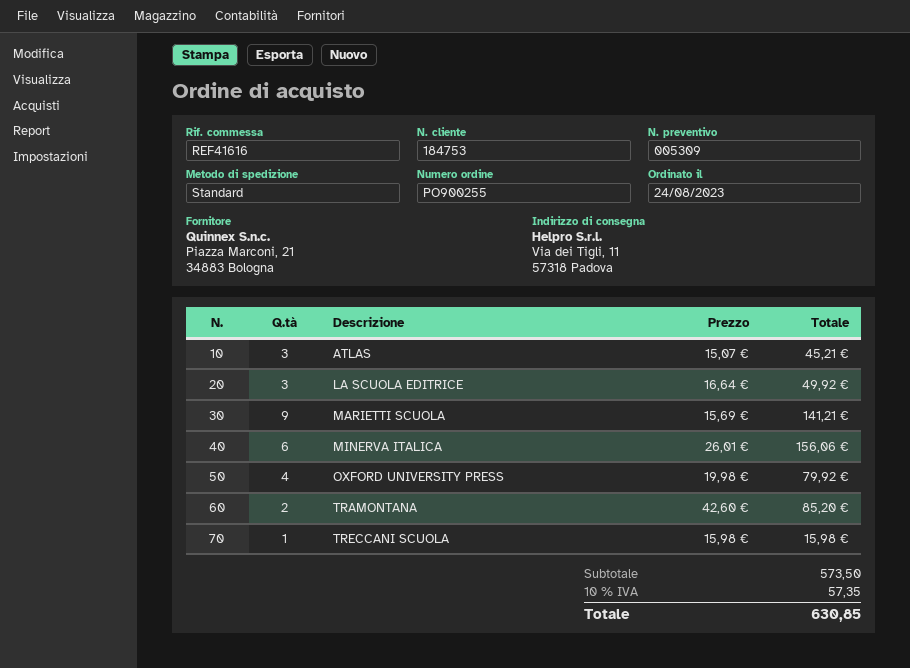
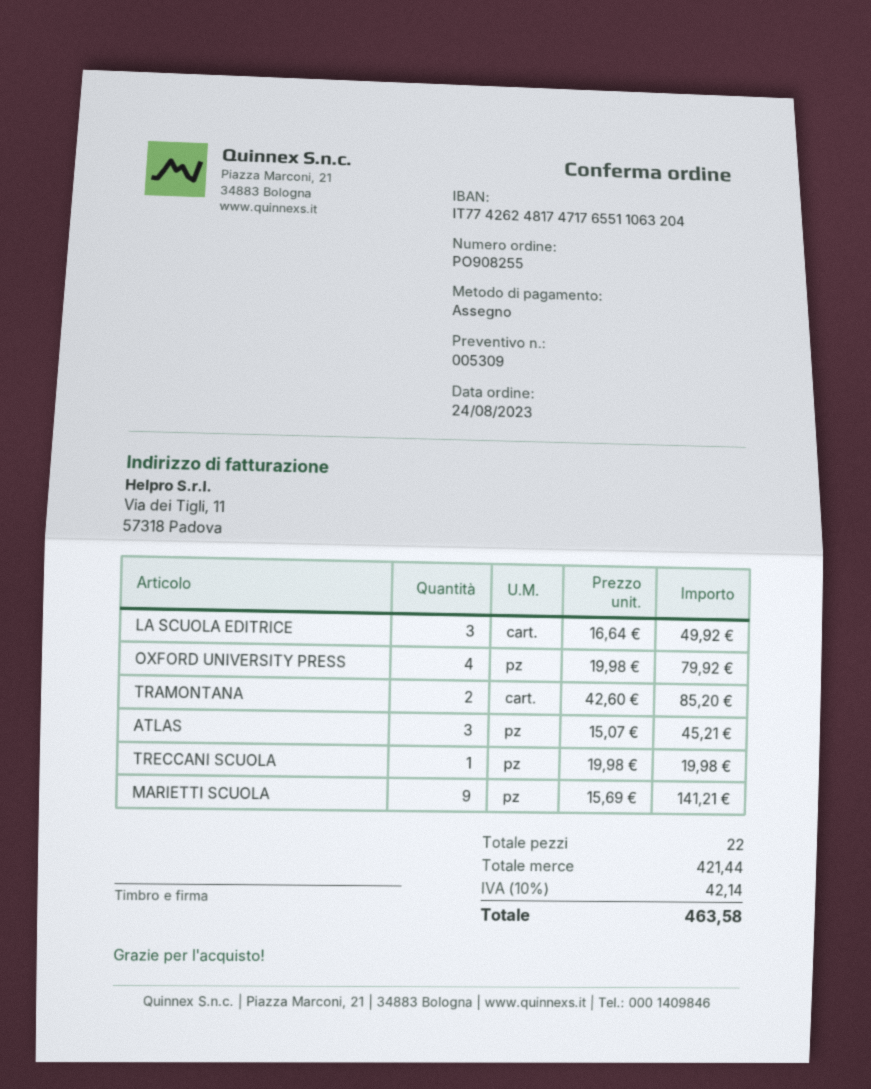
order number: PO900255 -> PO908255
MINERVA ITALICA: 6 x 26.01 = 156.06 -> none
TRECCANI SCUOLA: 1 x 15.98 = 15.98 -> 1 x 19.98 = 19.98
subtotal: 573.50 -> 421.44
tax: 10% = 57.35 -> 10% = 42.14
total: 630.85 -> 463.58

